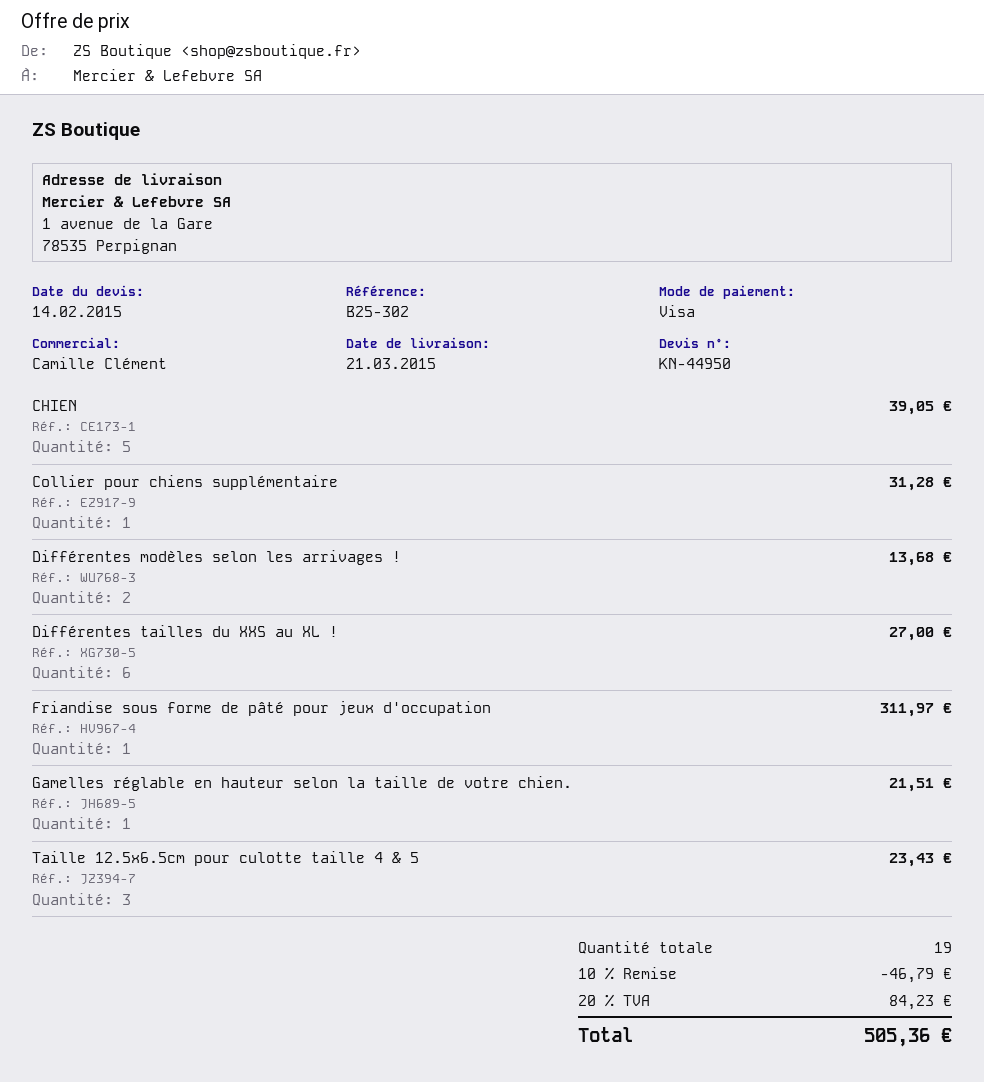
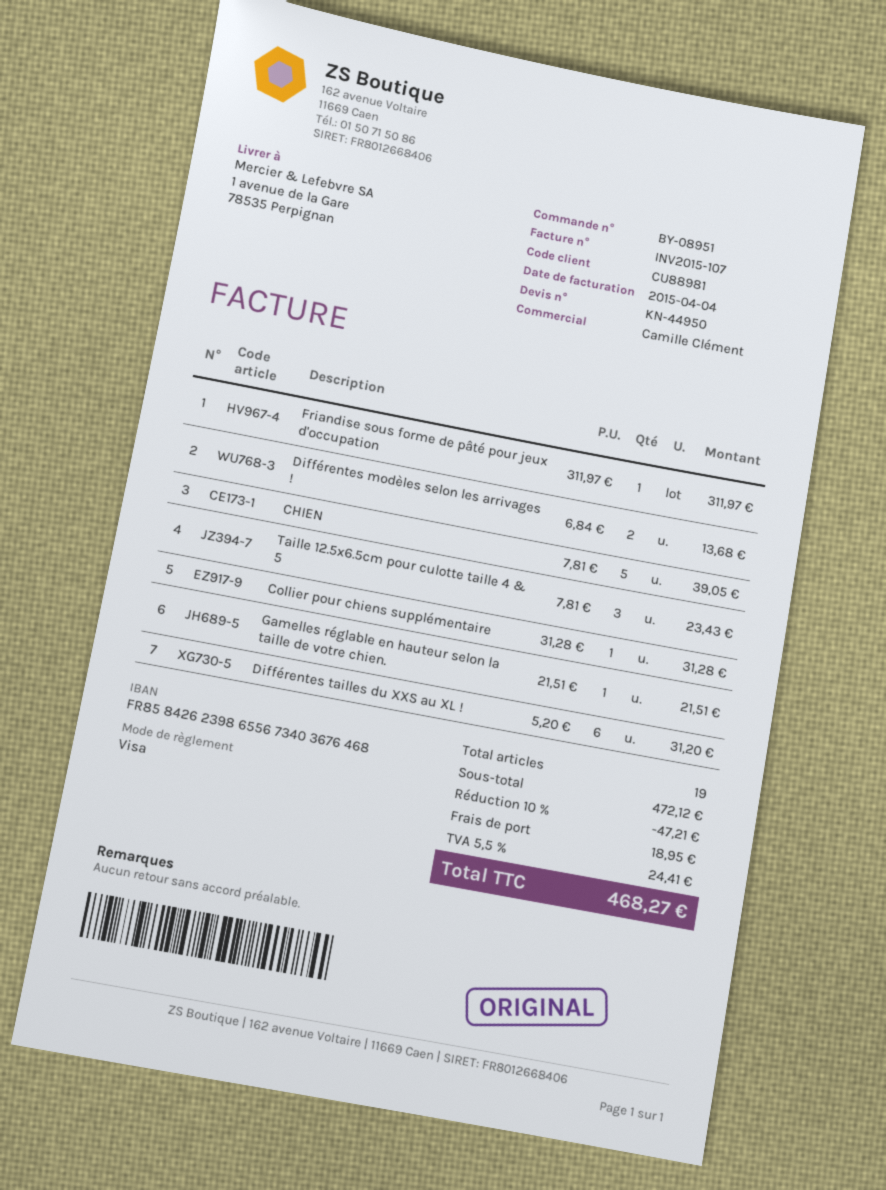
Différentes tailles du XXS au XL !: 6 for 27.00 -> 6 for 31.20
discount: 10% = 46.79 -> 10% = 47.21
shipping: none -> 18.95
tax: 20% = 84.23 -> 5.5% = 24.41
total: 505.36 -> 468.27

